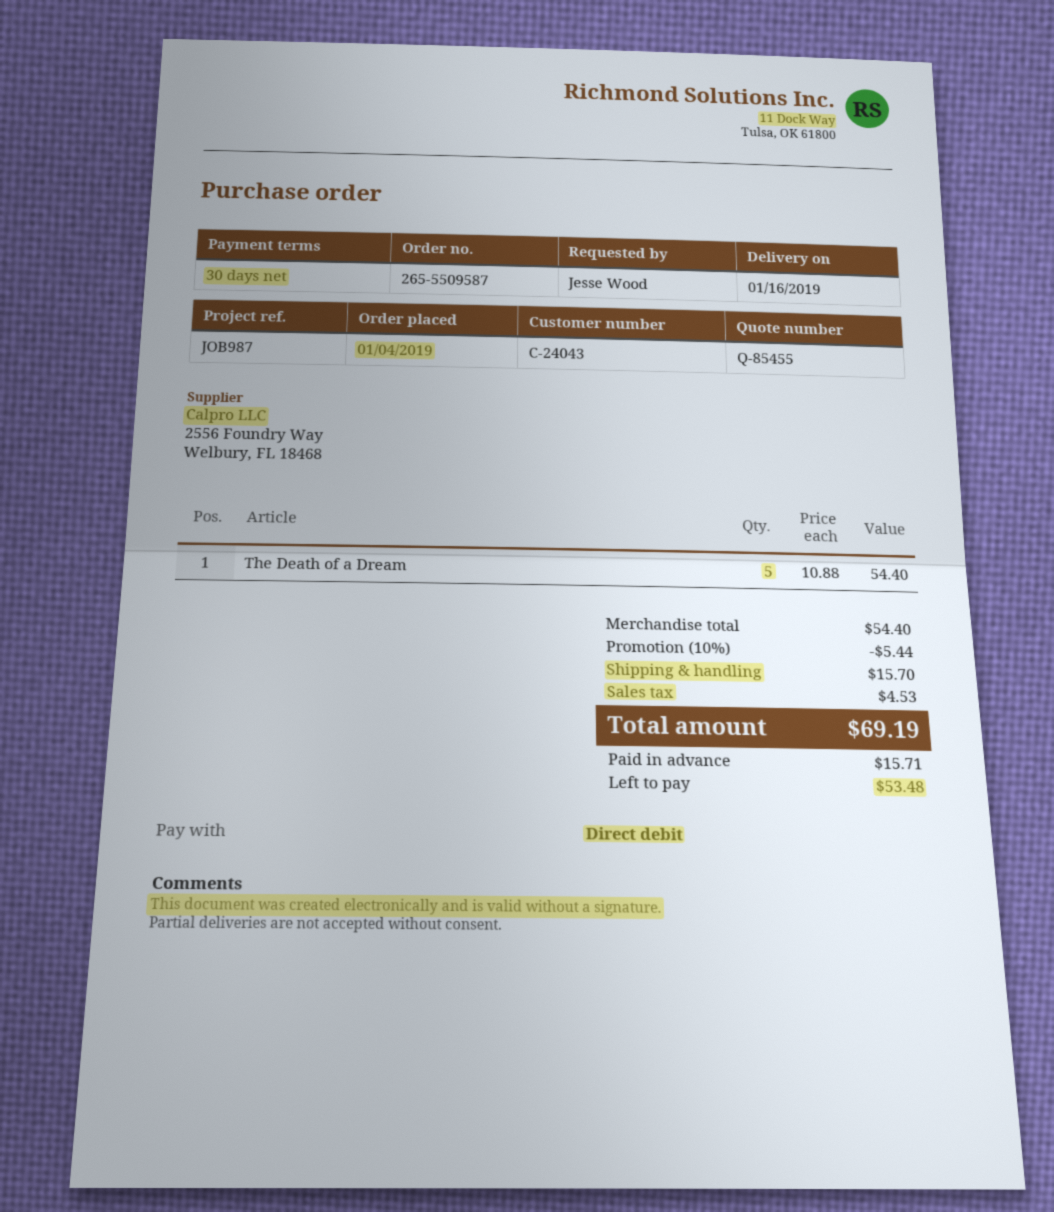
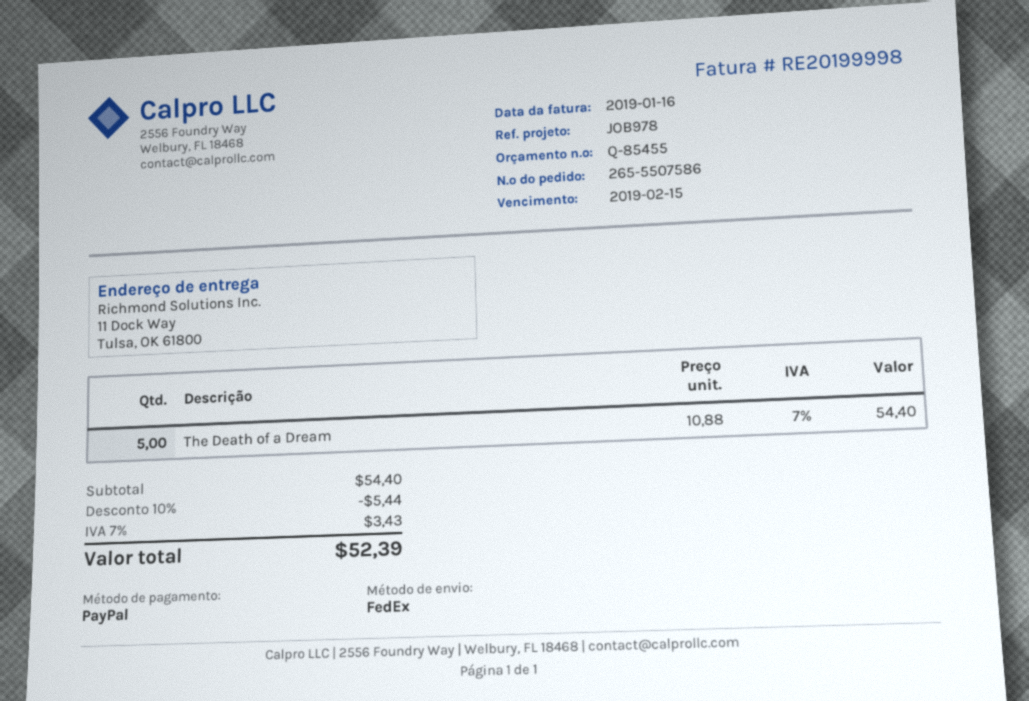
order number: 265-5509587 -> 265-5507586
reference: JOB987 -> JOB978
payment method: direct debit -> PayPal
shipping: 15.70 -> none
tax: 4.53 -> 3.43
total: 69.19 -> 52.39

